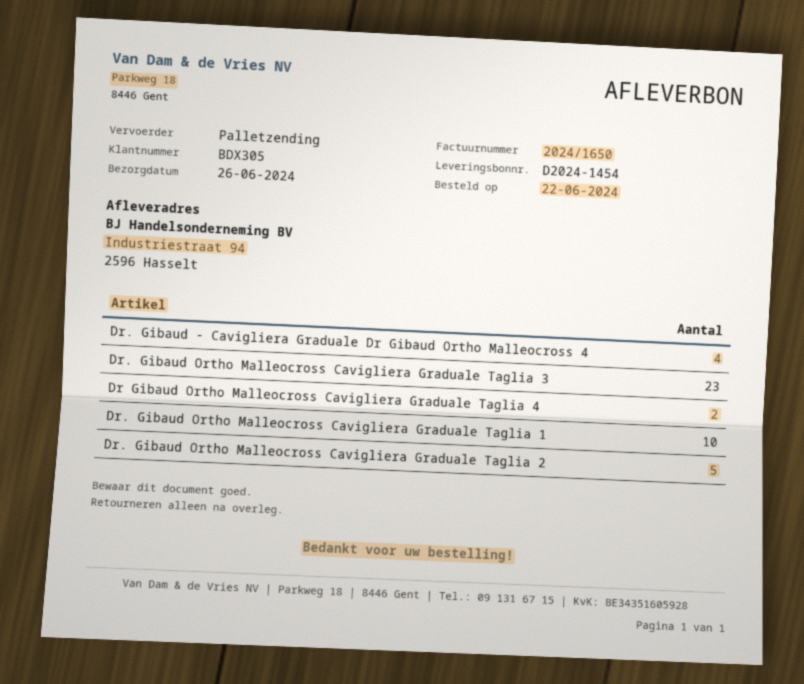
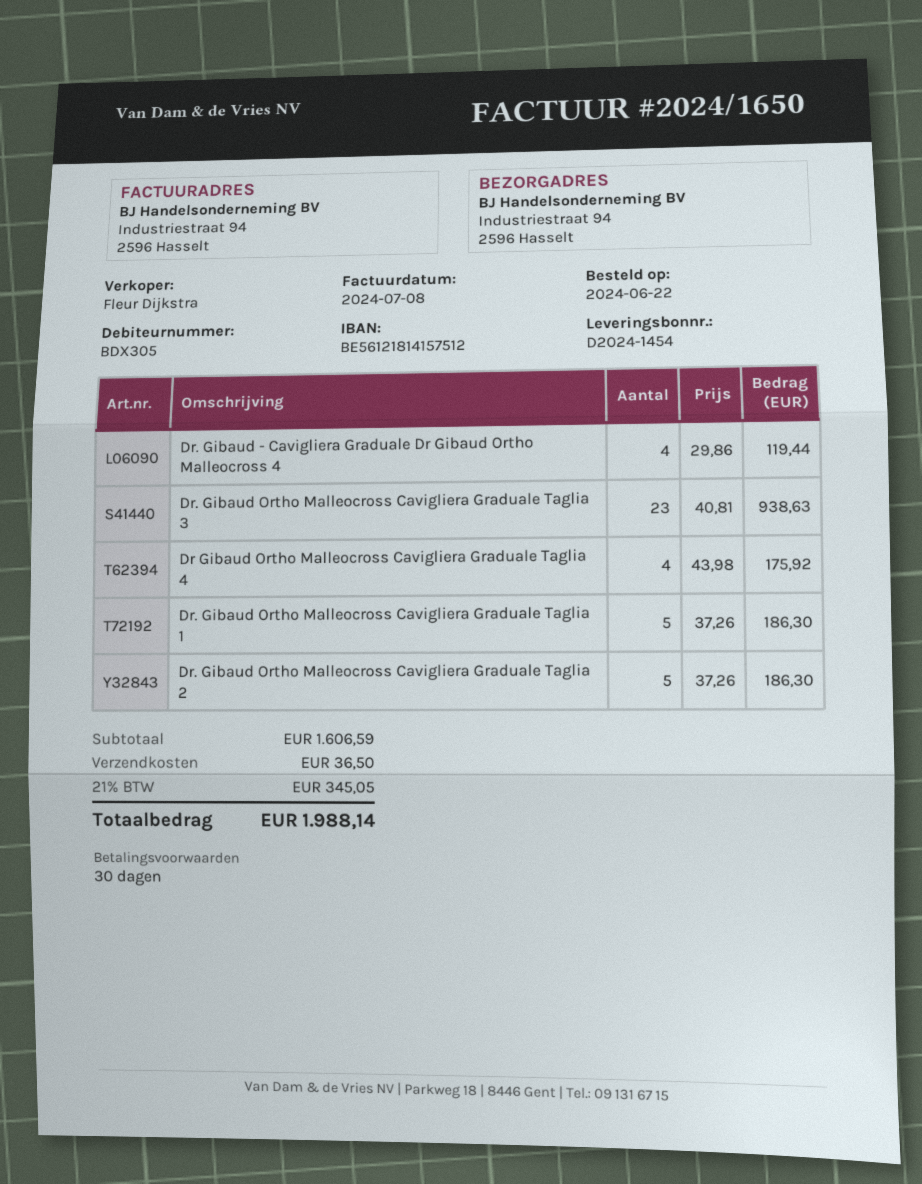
Dr Gibaud Ortho Malleocross Cavigliera Graduale Taglia 4: 2 -> 4
Dr. Gibaud Ortho Malleocross Cavigliera Graduale Taglia 1: 10 -> 5

